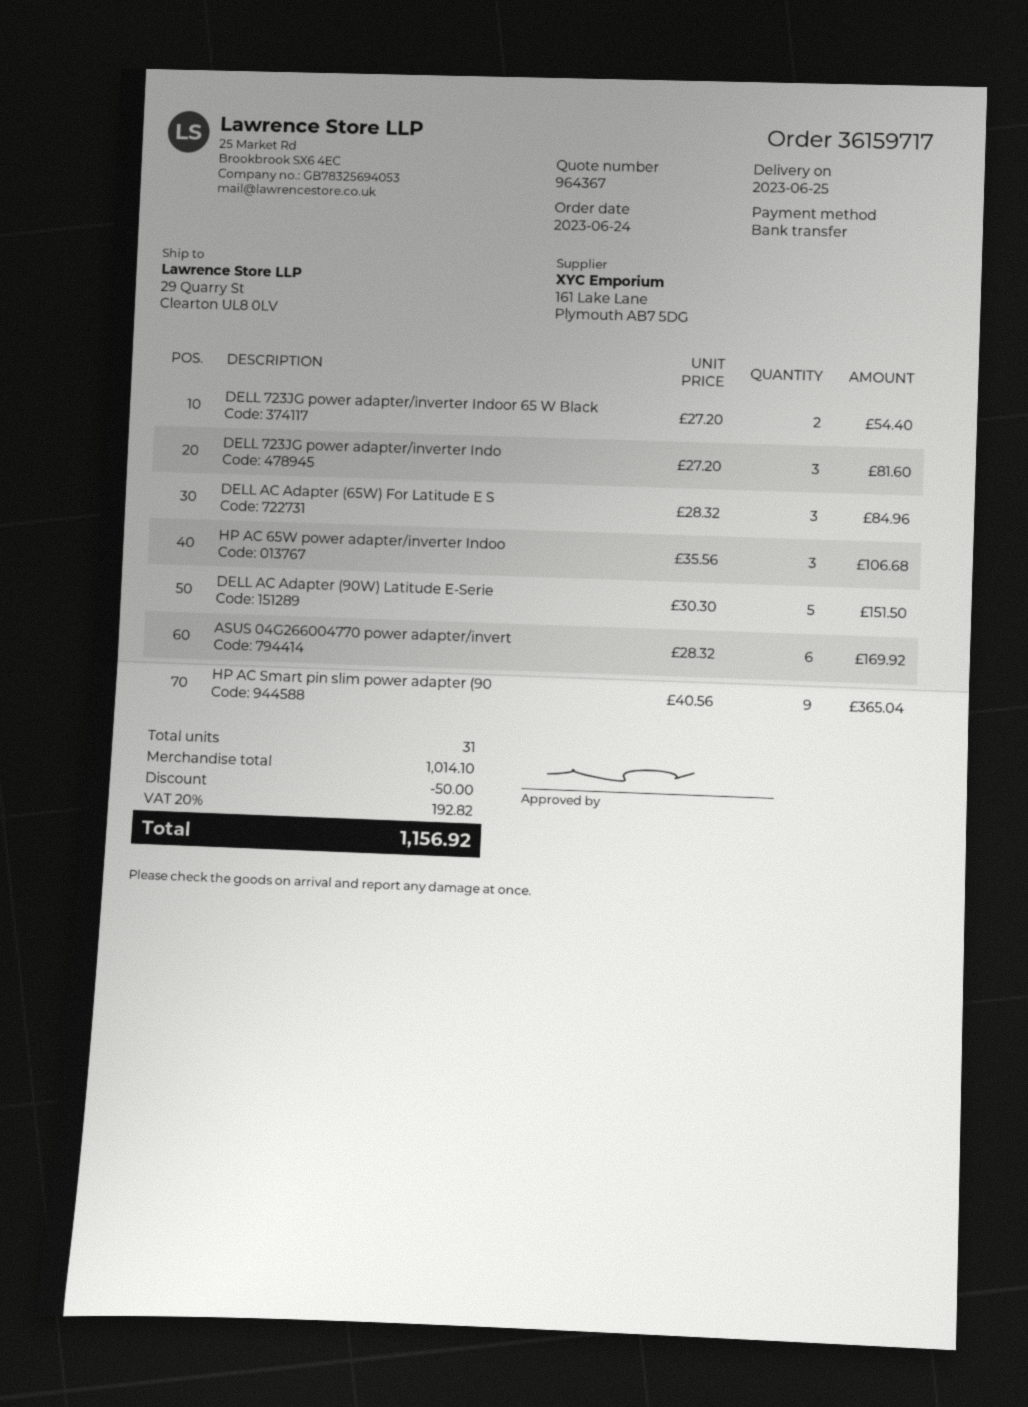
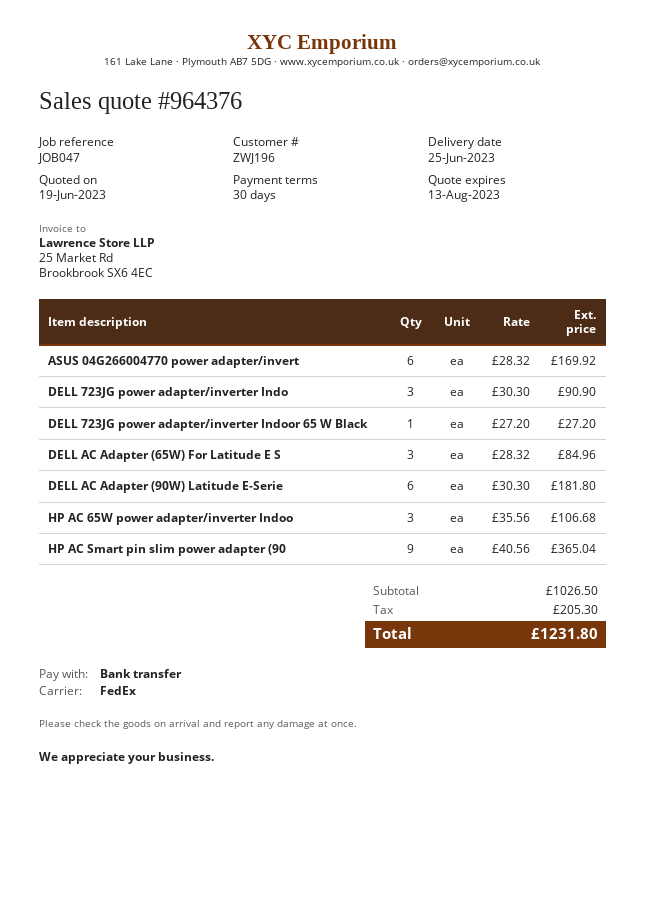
quote number: 964367 -> 964376
DELL 723JG power adapter/inverter Indoor 65 W Black: 2 x 27.20 = 54.40 -> 1 x 27.20 = 27.20
DELL 723JG power adapter/inverter Indo: 3 x 27.20 = 81.60 -> 3 x 30.30 = 90.90
DELL AC Adapter (90W) Latitude E-Serie: 5 x 30.30 = 151.50 -> 6 x 30.30 = 181.80
subtotal: 1014.10 -> 1026.50
discount: 50.00 -> none
tax: 192.82 -> 205.30
total: 1156.92 -> 1231.80

